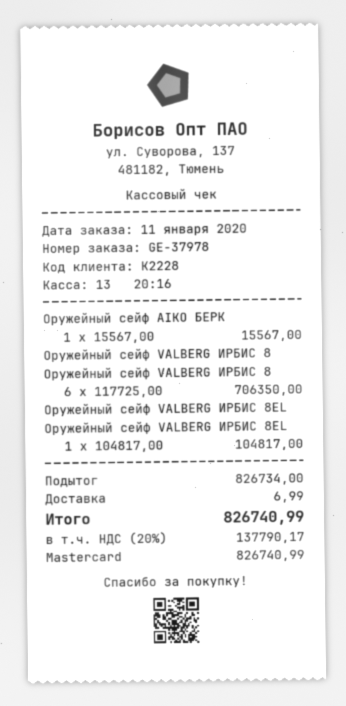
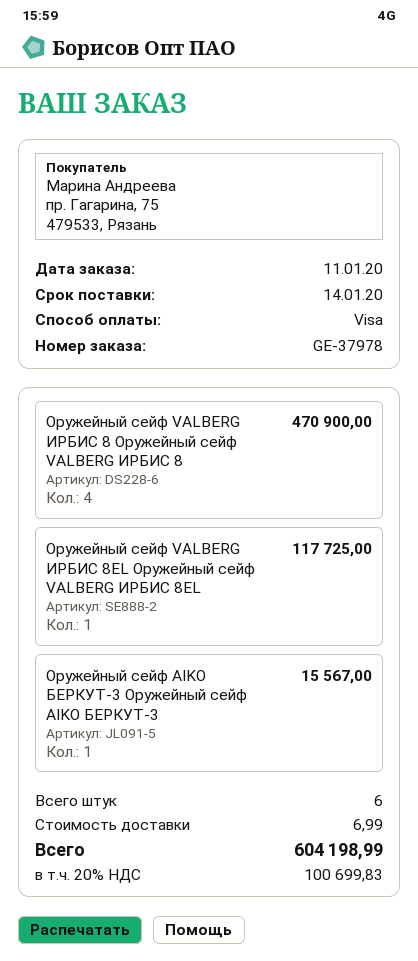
payment method: Mastercard -> Visa
Оружейный сейф VALBERG ИРБИС 8 Оружейный сейф VALBERG ИРБИС 8: 6 for 706350.00 -> 4 for 470900.00
Оружейный сейф VALBERG ИРБИС 8EL Оружейный сейф VALBERG ИРБИС 8EL: 1 for 104817.00 -> 1 for 117725.00
tax: 20% = 137790.17 -> 20% = 100699.83
total: 826740.99 -> 604198.99

